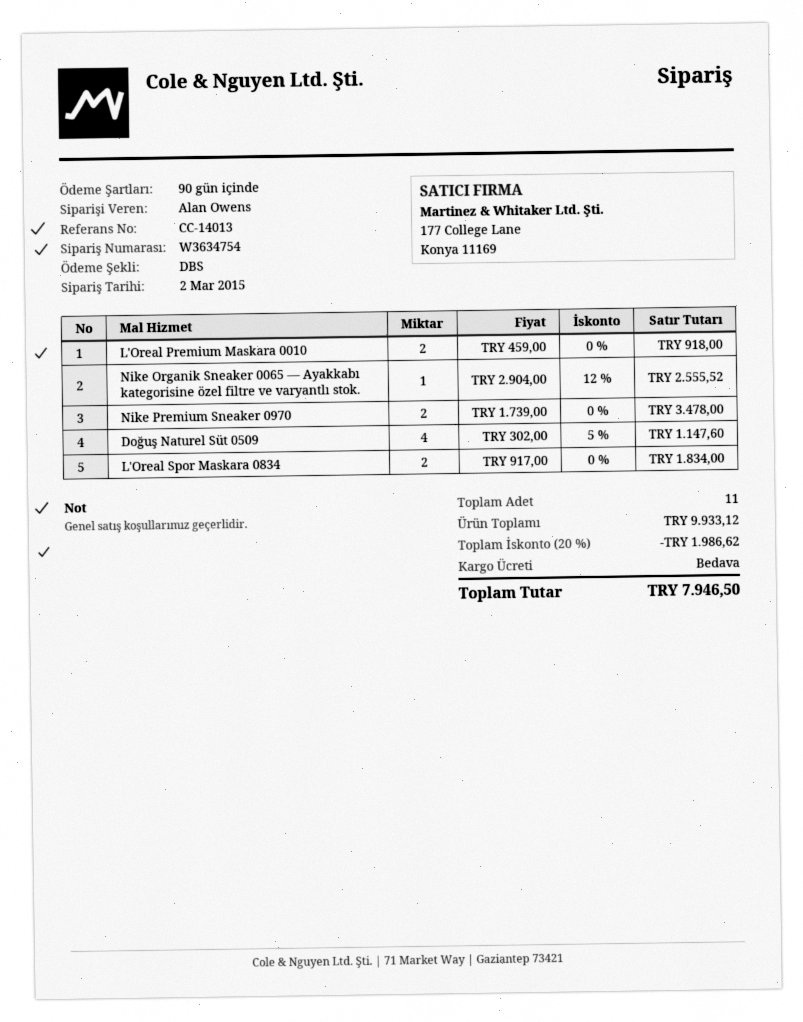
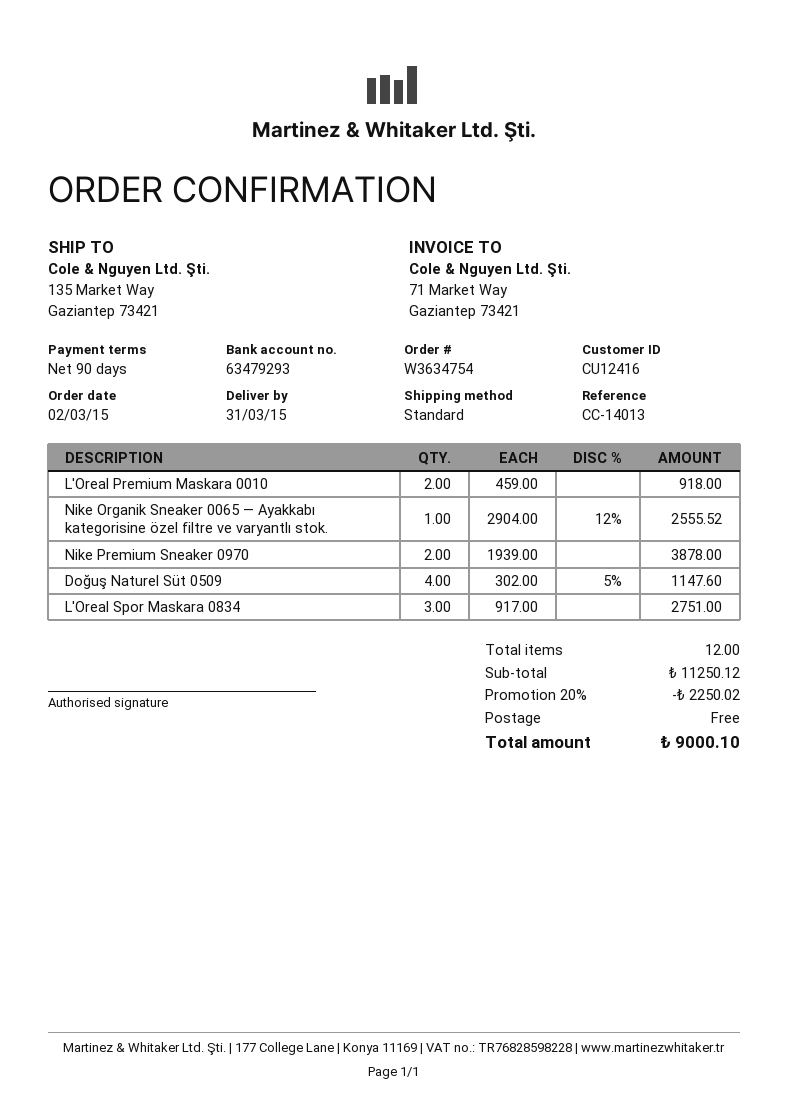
Nike Premium Sneaker 0970: 2 x 1739.00 = 3478.00 -> 2 x 1939.00 = 3878.00
L'Oreal Spor Maskara 0834: 2 x 917.00 = 1834.00 -> 3 x 917.00 = 2751.00
total quantity: 11 -> 12
subtotal: 9933.12 -> 11250.12
discount: 20% = 1986.62 -> 20% = 2250.02
total: 7946.50 -> 9000.10

